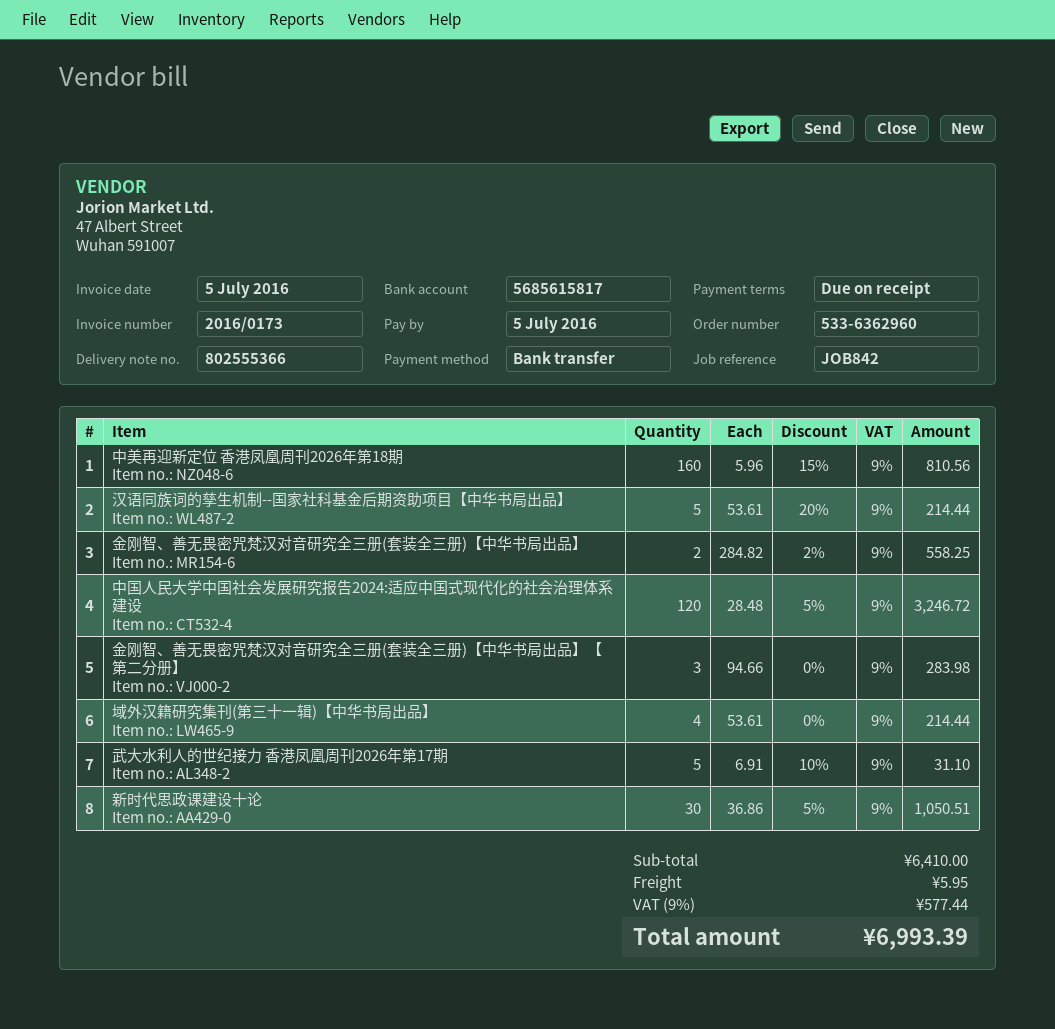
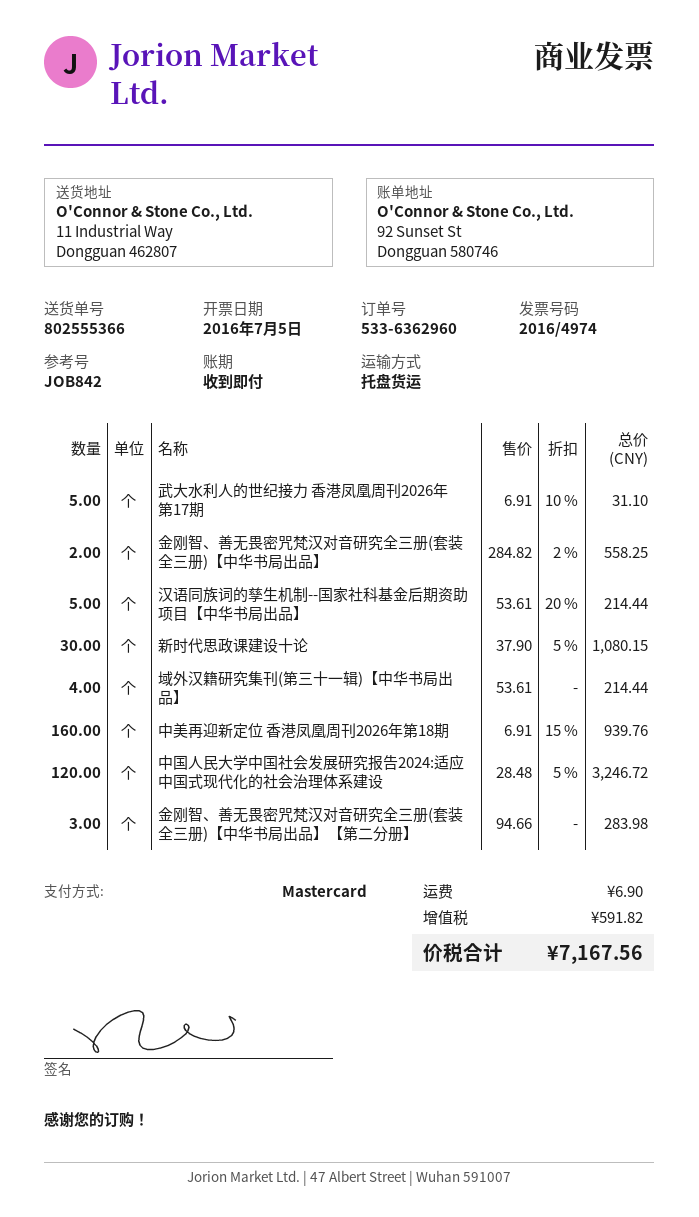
invoice number: 2016/0173 -> 2016/4974
payment method: bank transfer -> Mastercard
中美再迎新定位 香港凤凰周刊2026年第18期: 160 x 5.96 - 15% = 810.56 -> 160 x 6.91 - 15% = 939.76
新时代思政课建设十论: 30 x 36.86 - 5% = 1050.51 -> 30 x 37.90 - 5% = 1080.15
shipping: 5.95 -> 6.90
tax: 577.44 -> 591.82
total: 6993.39 -> 7167.56

